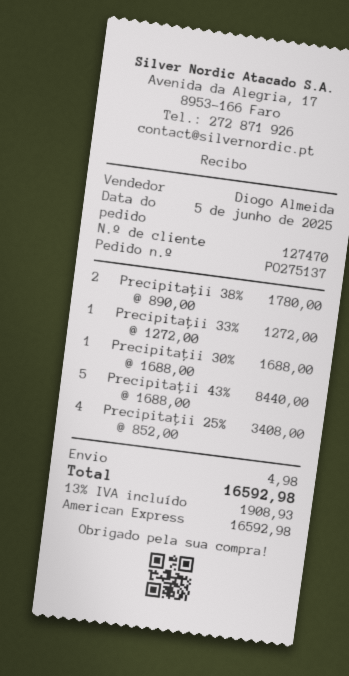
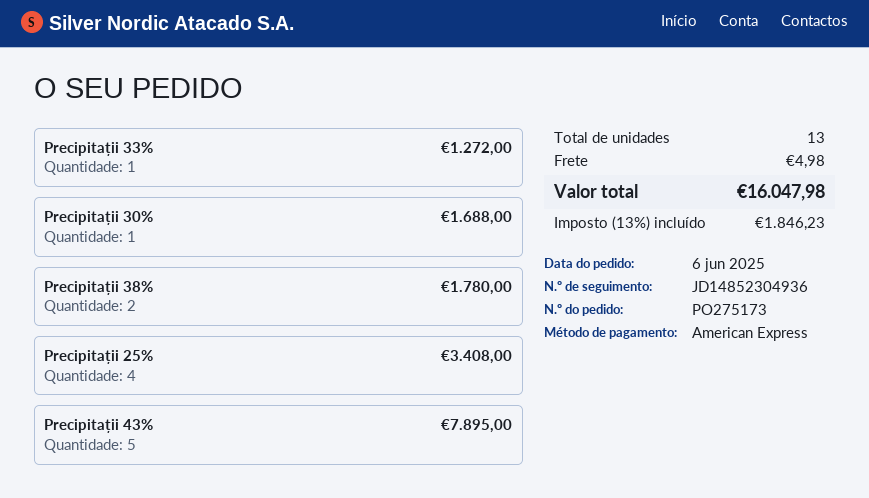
order number: PO275137 -> PO275173
order date: 2025-06-05 -> 2025-06-06
Precipitații 43%: 5 for 8440.00 -> 5 for 7895.00
tax: 13% = 1908.93 -> 13% = 1846.23
total: 16592.98 -> 16047.98

